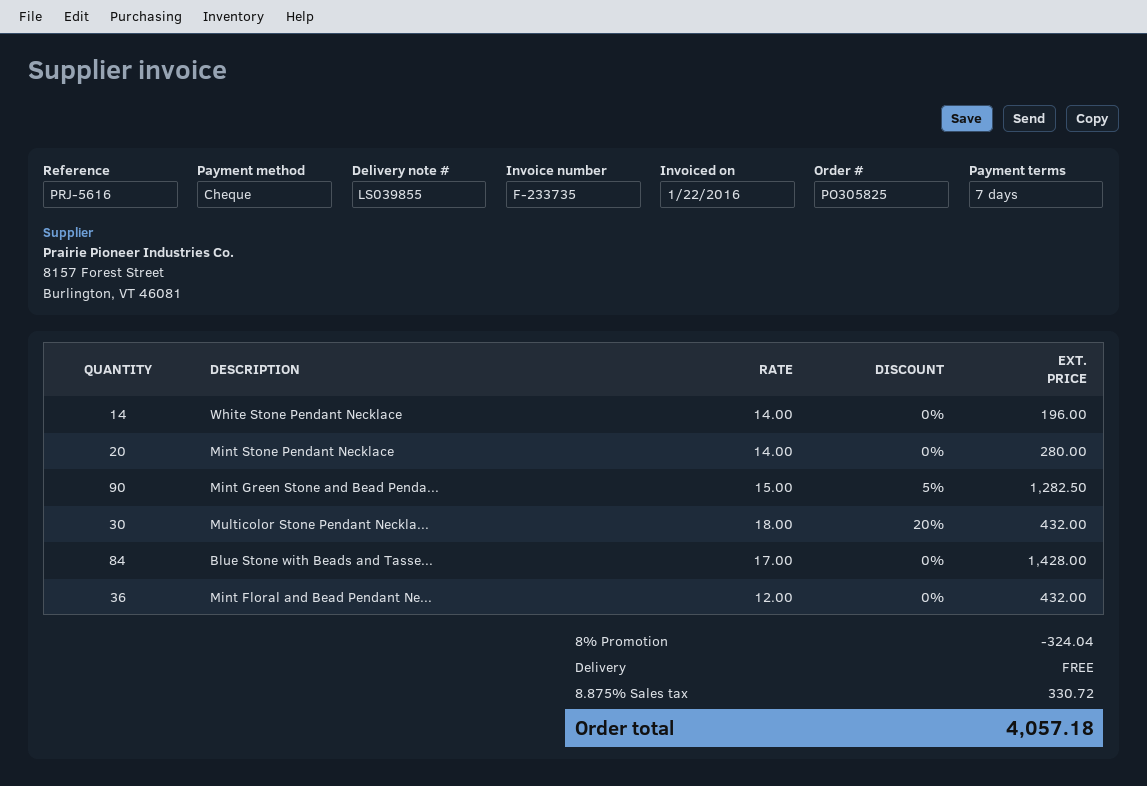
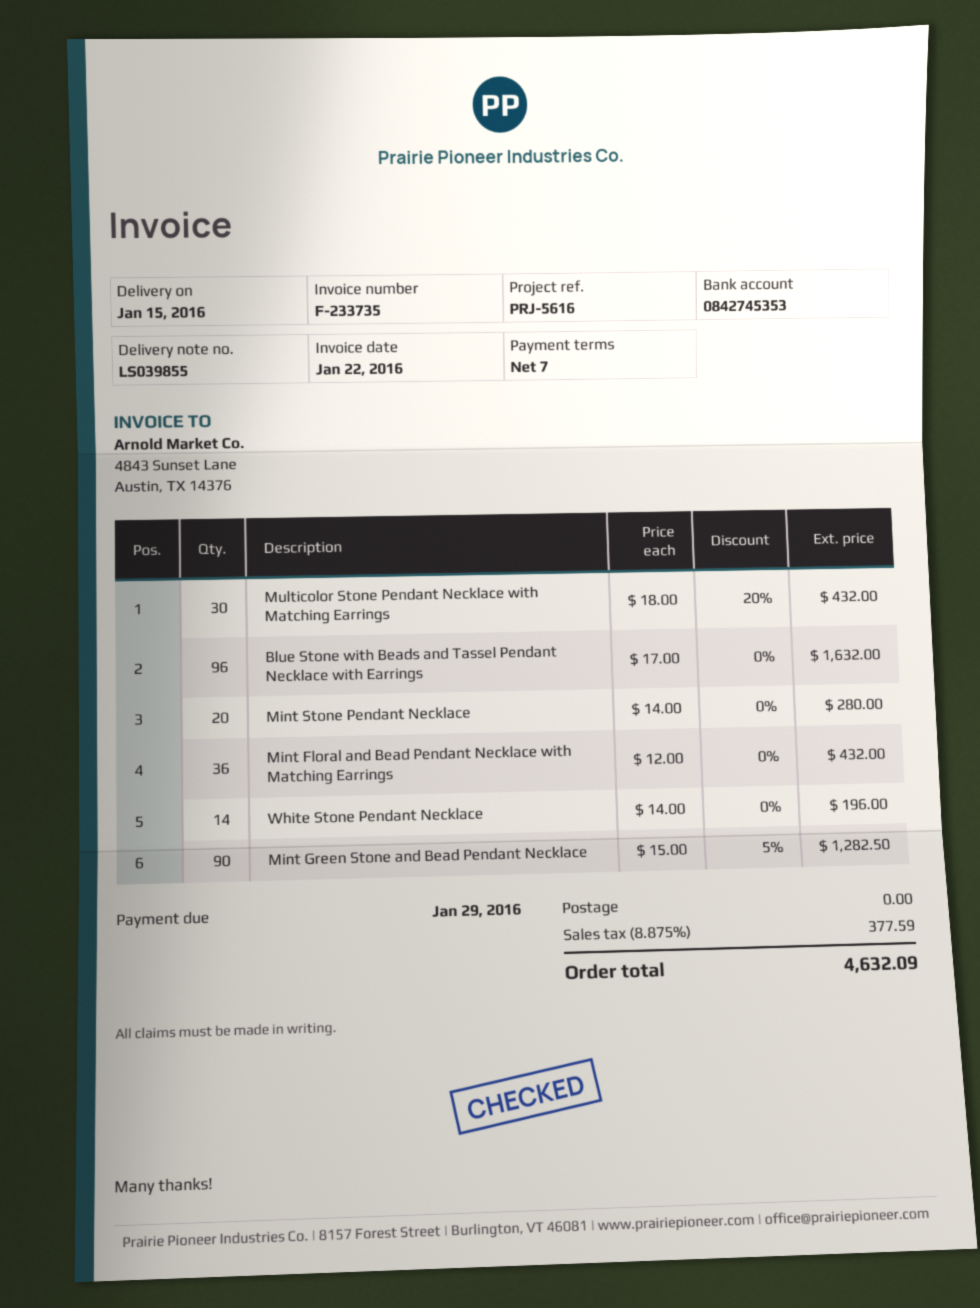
Blue Stone with Beads and Tasse...: 84 x 17.00 = 1428.00 -> 96 x 17.00 = 1632.00
discount: 8% = 324.04 -> none
tax: 8.875% = 330.72 -> 8.875% = 377.59
total: 4057.18 -> 4632.09

